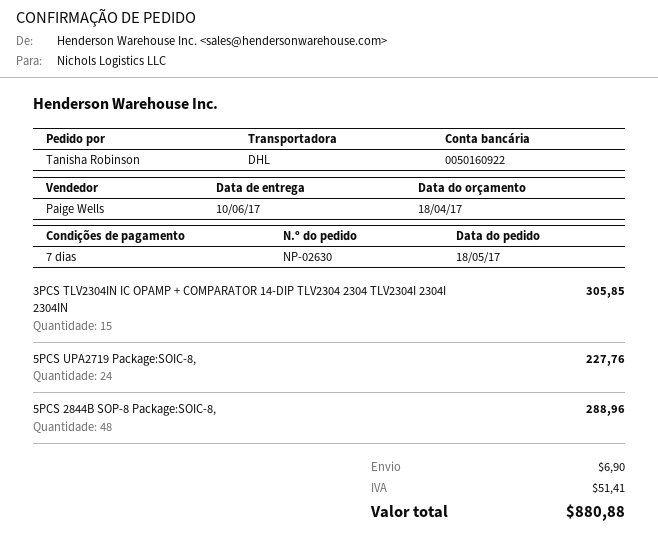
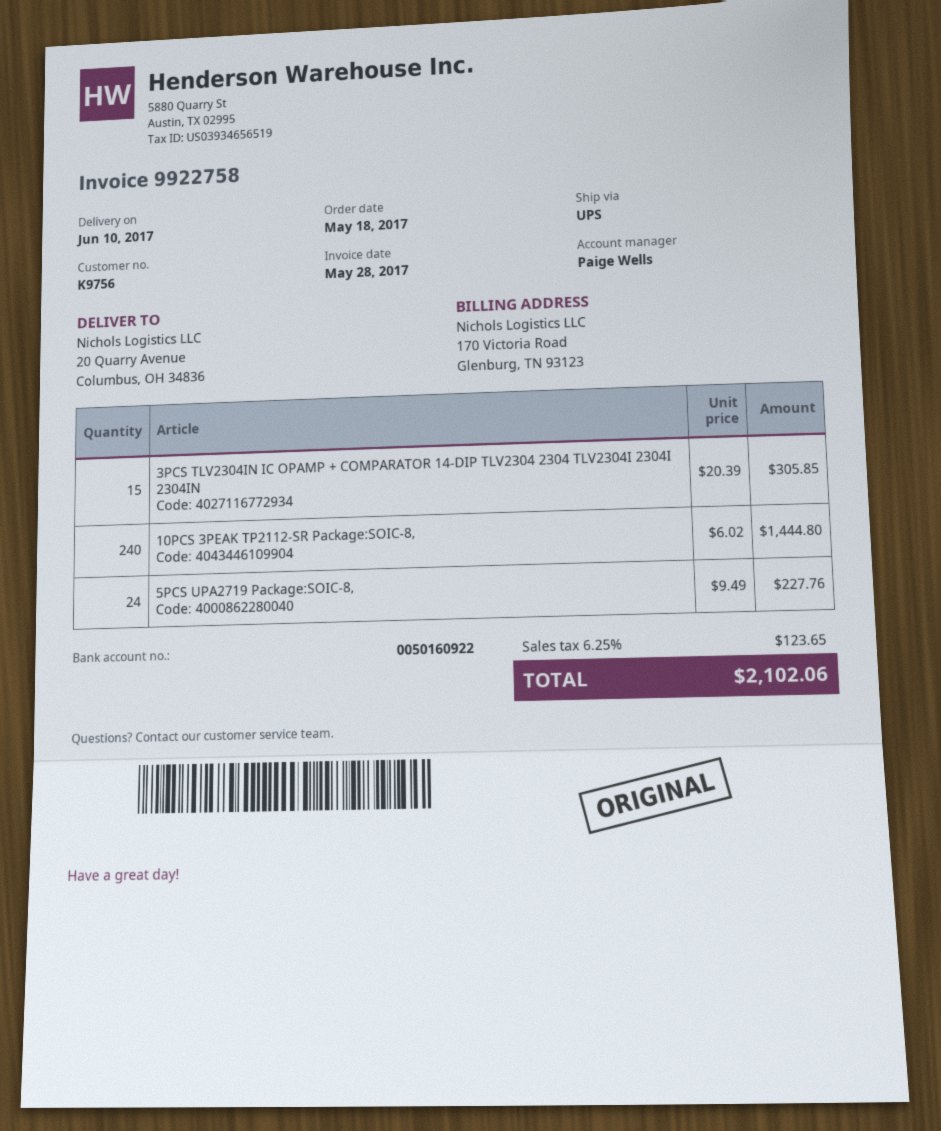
shipping method: DHL -> UPS
5PCS 2844B SOP-8 Package:SOIC-8,: 48 for 288.96 -> none
10PCS 3PEAK TP2112-SR Package:SOIC-8,: none -> 240 for 1444.80
shipping: 6.90 -> none
tax: 51.41 -> 123.65
total: 880.88 -> 2102.06

